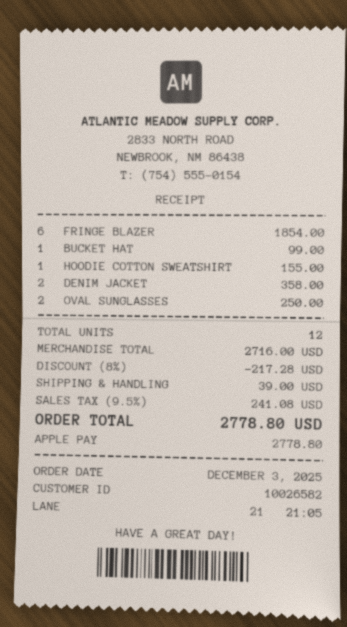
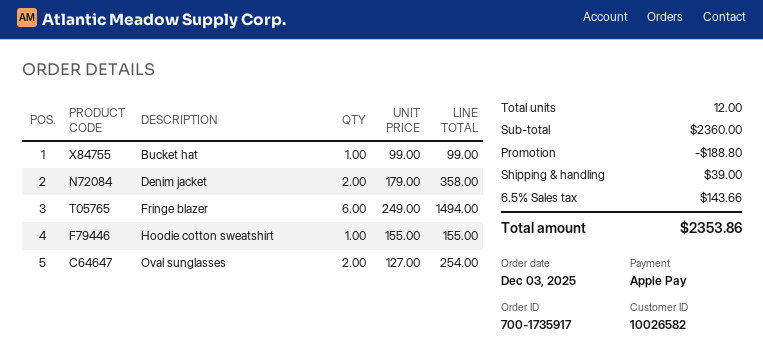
FRINGE BLAZER: 6 for 1854.00 -> 6 for 1494.00
OVAL SUNGLASSES: 2 for 250.00 -> 2 for 254.00
subtotal: 2716.00 -> 2360.00
discount: 217.28 -> 188.80
tax: 9.5% = 241.08 -> 6.5% = 143.66
total: 2778.80 -> 2353.86

